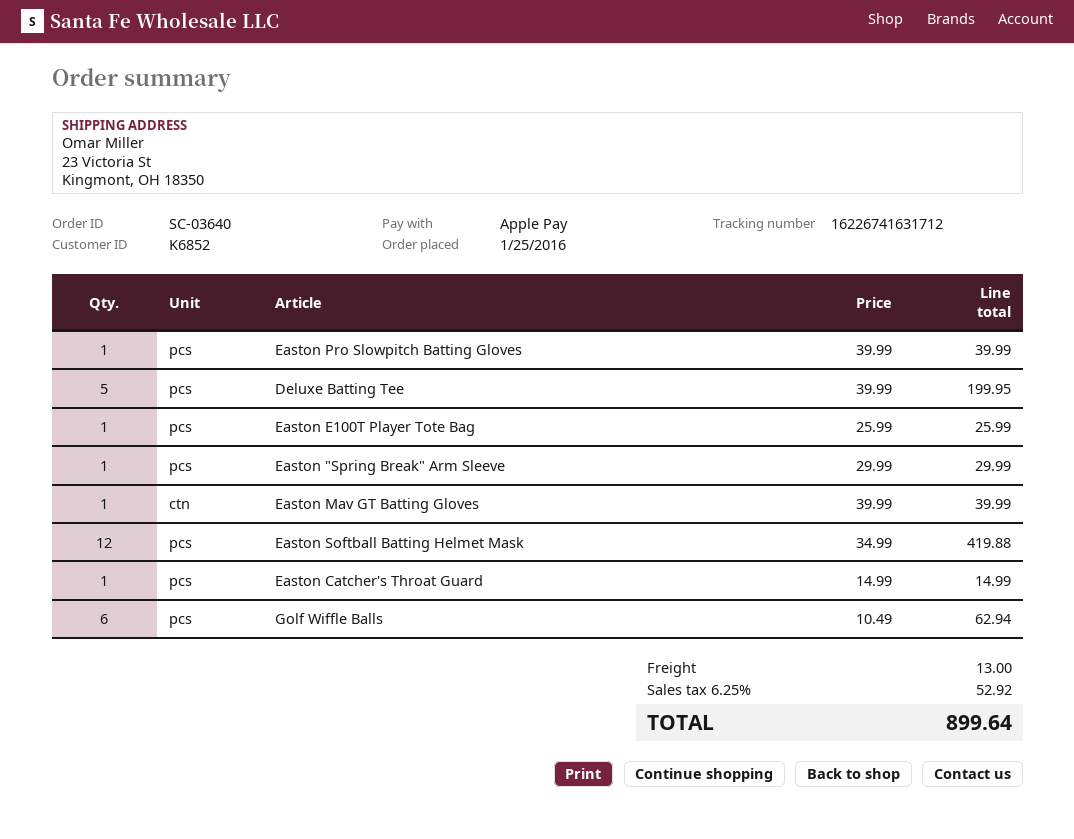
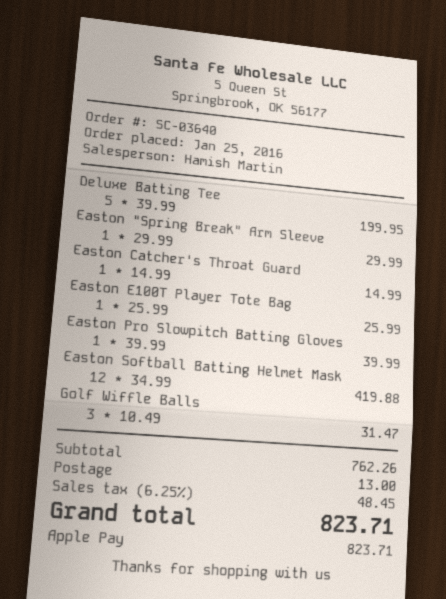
Easton Mav GT Batting Gloves: 1 x 39.99 = 39.99 -> none
Golf Wiffle Balls: 6 x 10.49 = 62.94 -> 3 x 10.49 = 31.47
tax: 6.25% = 52.92 -> 6.25% = 48.45
total: 899.64 -> 823.71

